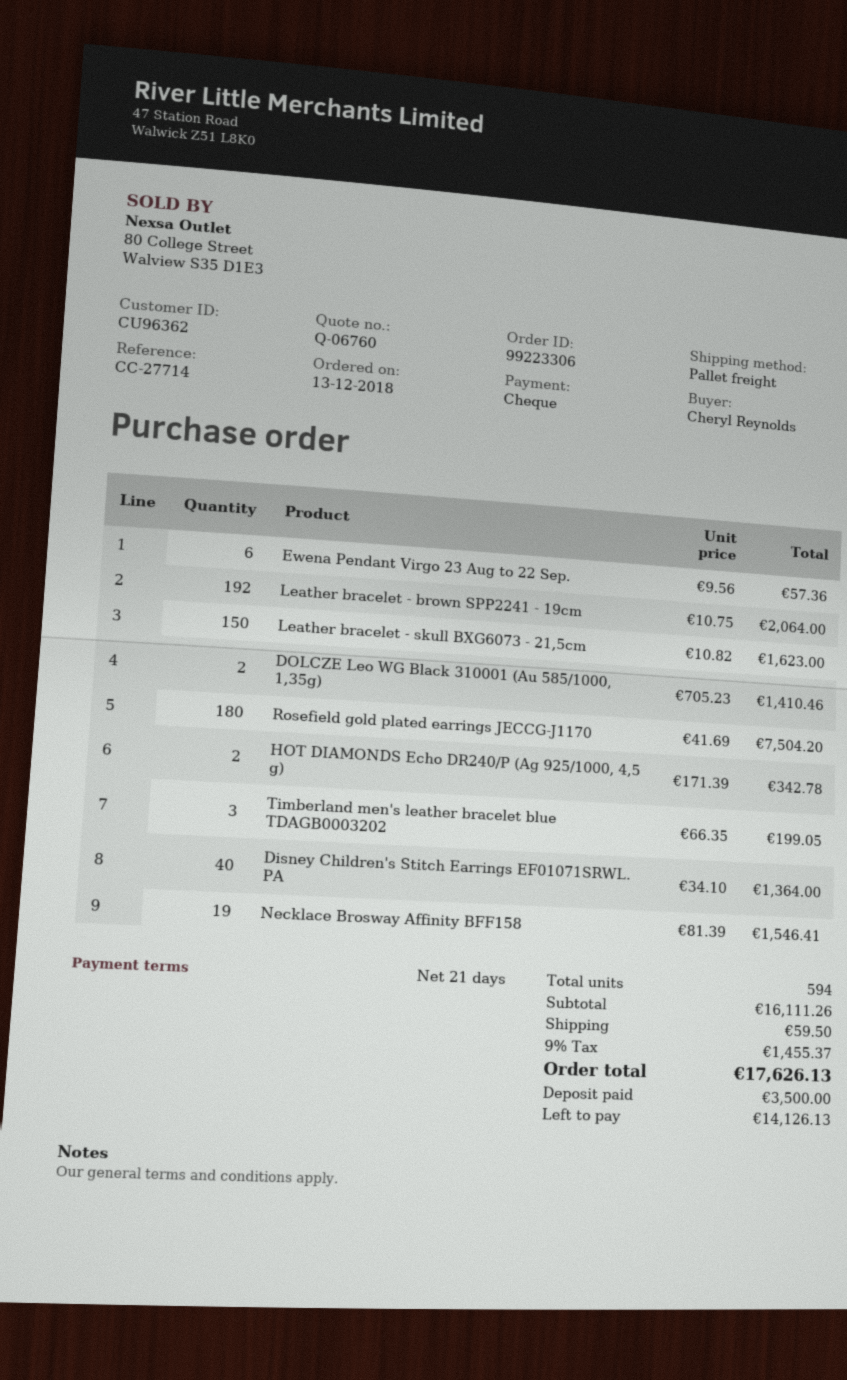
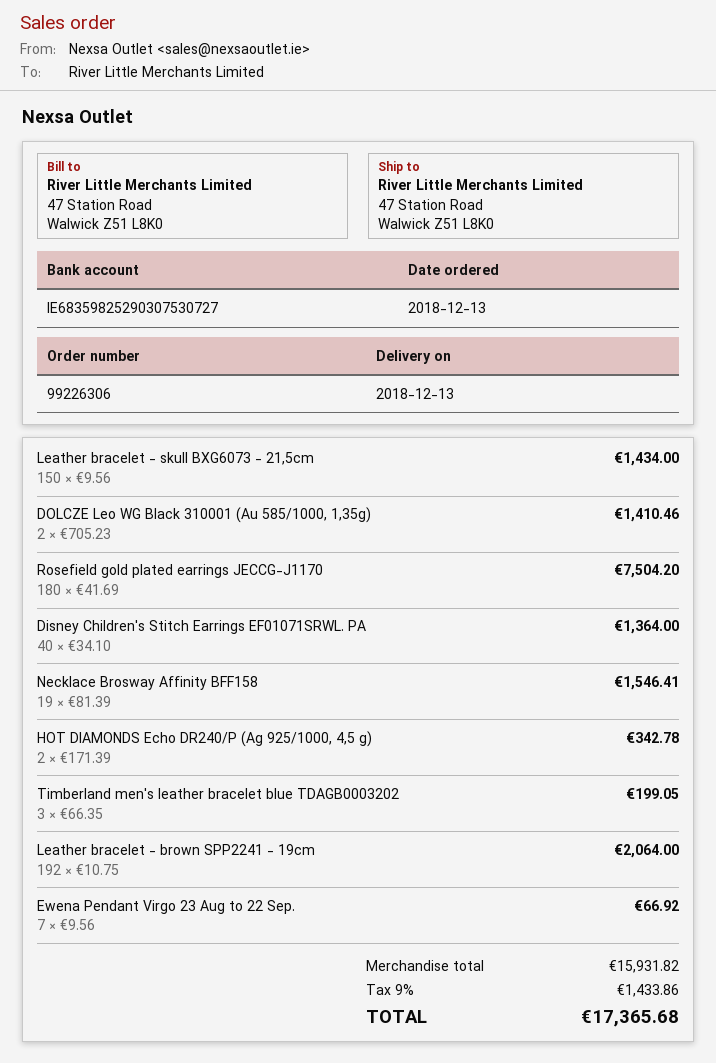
order number: 99223306 -> 99226306
Ewena Pendant Virgo 23 Aug to 22 Sep.: 6 x 9.56 = 57.36 -> 7 x 9.56 = 66.92
Leather bracelet - skull BXG6073 - 21,5cm: 150 x 10.82 = 1623.00 -> 150 x 9.56 = 1434.00
subtotal: 16111.26 -> 15931.82
shipping: 59.50 -> none
tax: 9% = 1455.37 -> 9% = 1433.86
total: 17626.13 -> 17365.68

